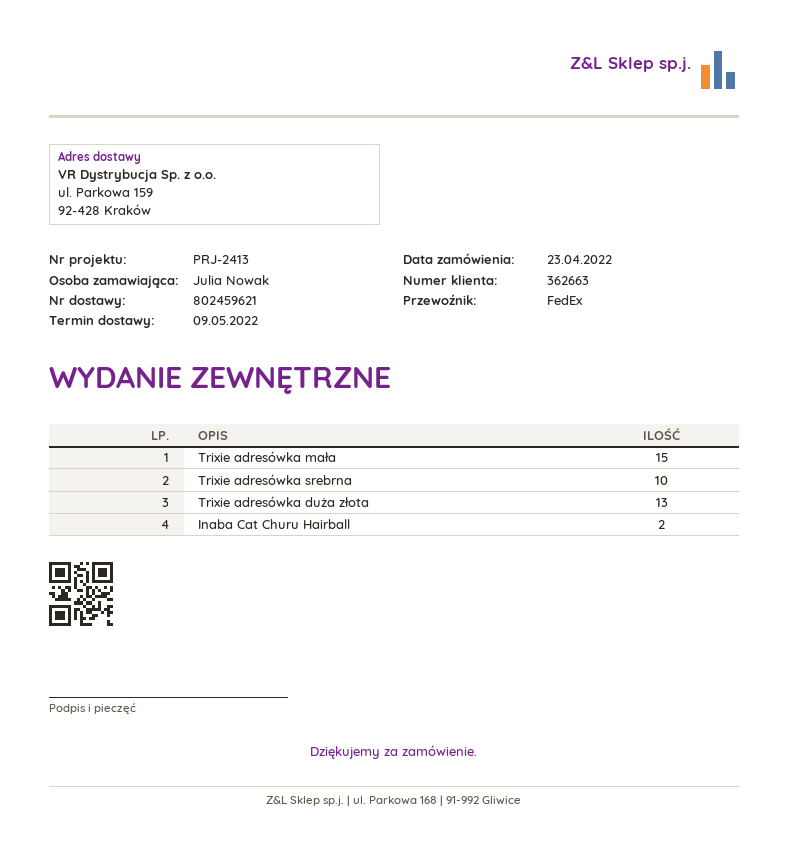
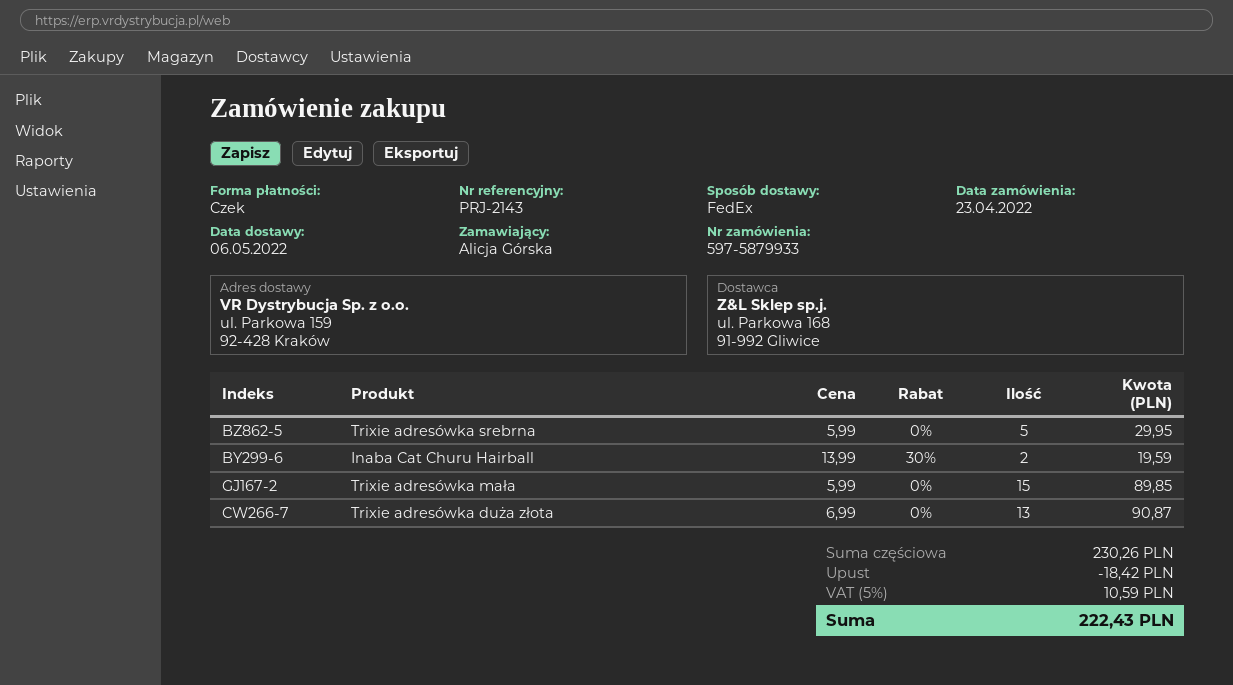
delivery date: 2022-05-09 -> 2022-05-06
reference: PRJ-2413 -> PRJ-2143
ordered by: Julia Nowak -> Alicja Górska
Trixie adresówka srebrna: 10 -> 5

